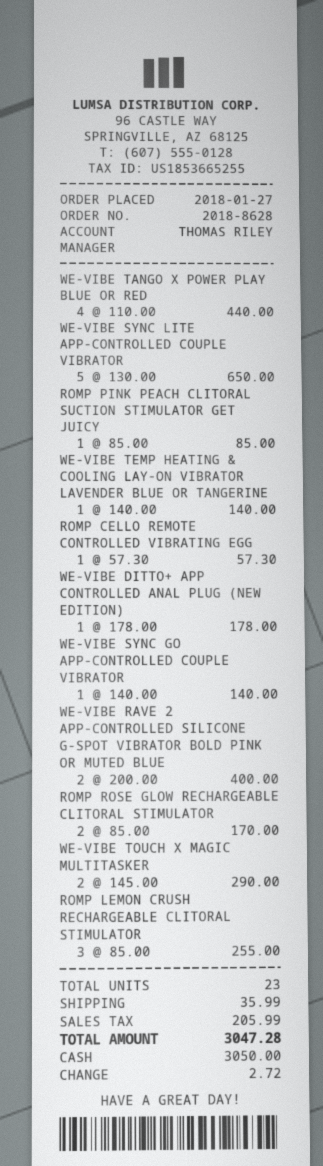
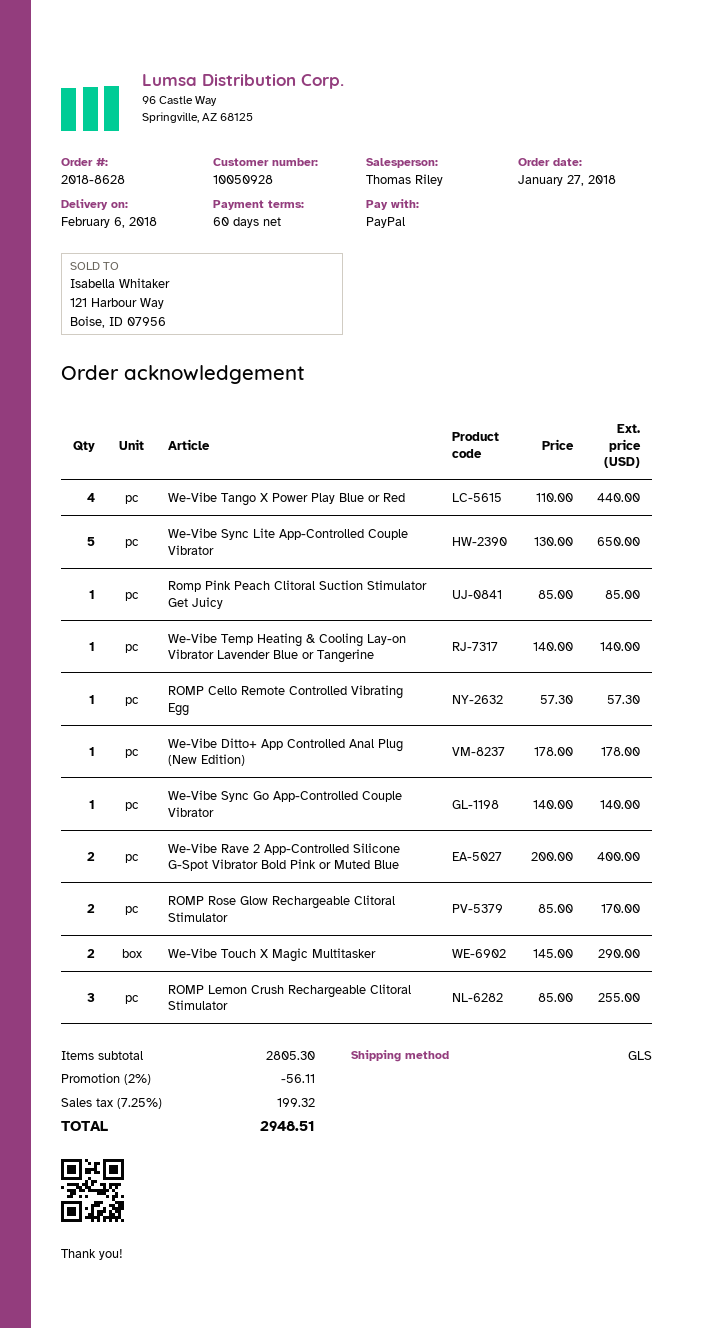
payment method: cash -> PayPal
discount: none -> 2% = 56.11
shipping: 35.99 -> none
tax: 205.99 -> 199.32
total: 3047.28 -> 2948.51

